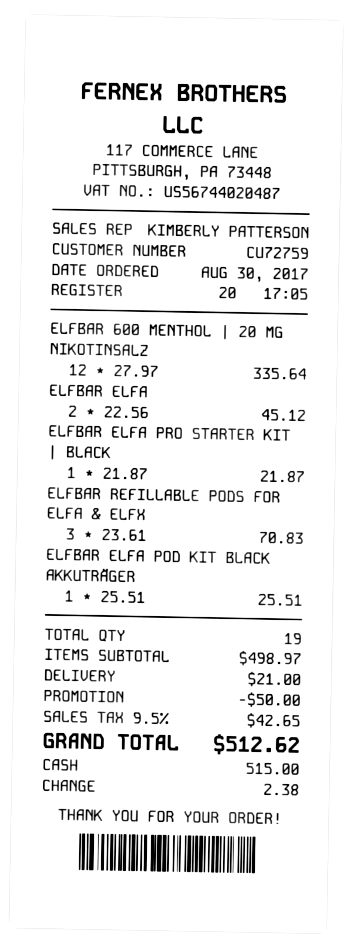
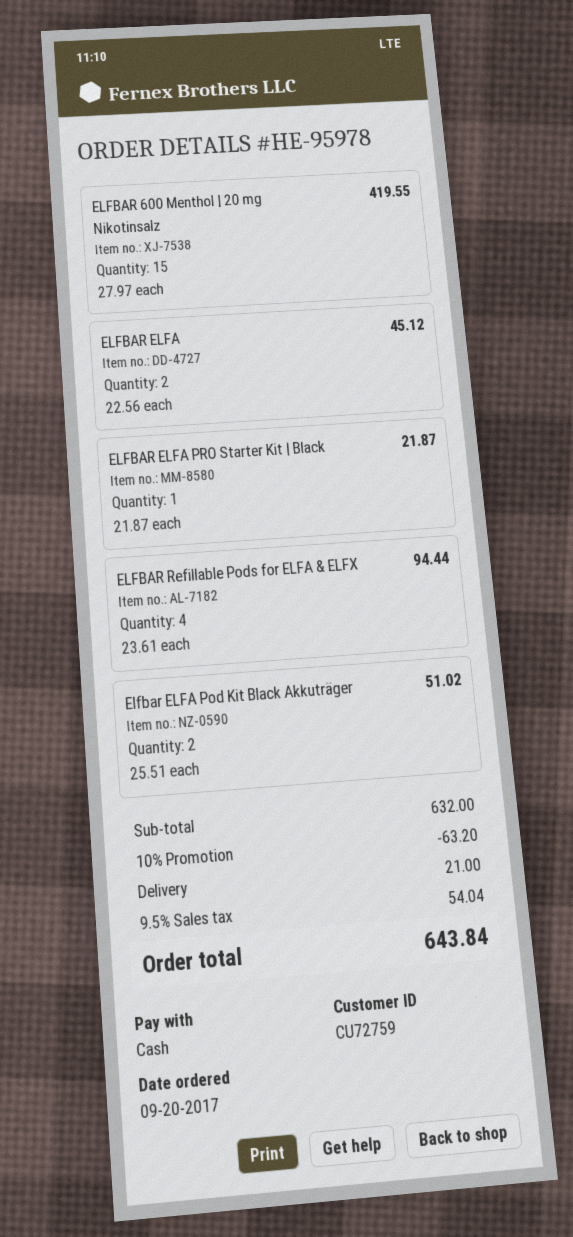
order date: 2017-08-30 -> 2017-09-20
ELFBAR 600 MENTHOL | 20 MG NIKOTINSALZ: 12 x 27.97 = 335.64 -> 15 x 27.97 = 419.55
ELFBAR REFILLABLE PODS FOR ELFA & ELFX: 3 x 23.61 = 70.83 -> 4 x 23.61 = 94.44
ELFBAR ELFA POD KIT BLACK AKKUTRÄGER: 1 x 25.51 = 25.51 -> 2 x 25.51 = 51.02
subtotal: 498.97 -> 632.00
discount: 50.00 -> 63.20
tax: 9.5% = 42.65 -> 9.5% = 54.04
total: 512.62 -> 643.84

